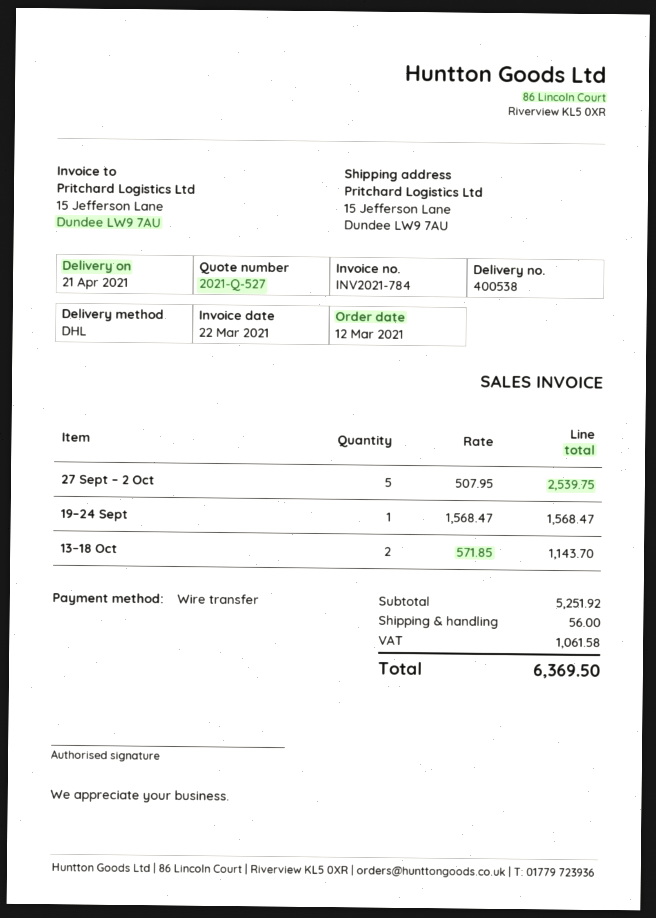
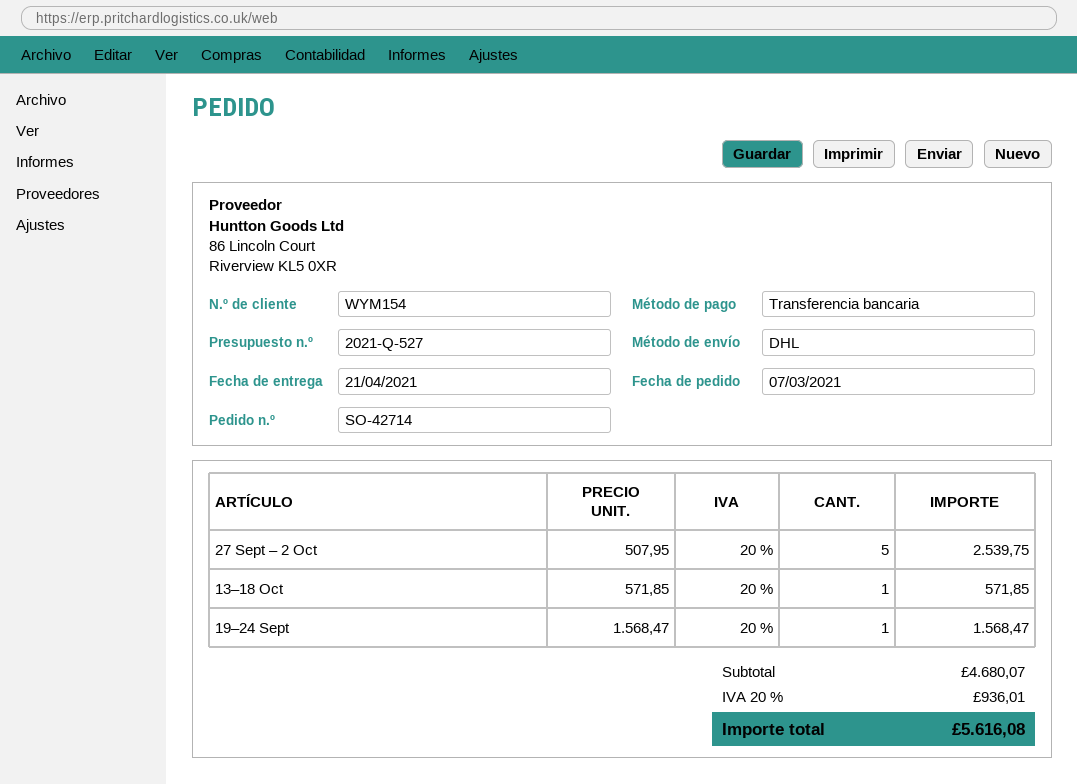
order date: 2021-03-12 -> 2021-03-07
13–18 Oct: 2 x 571.85 = 1143.70 -> 1 x 571.85 = 571.85
subtotal: 5251.92 -> 4680.07
shipping: 56.00 -> none
tax: 1061.58 -> 936.01
total: 6369.50 -> 5616.08

